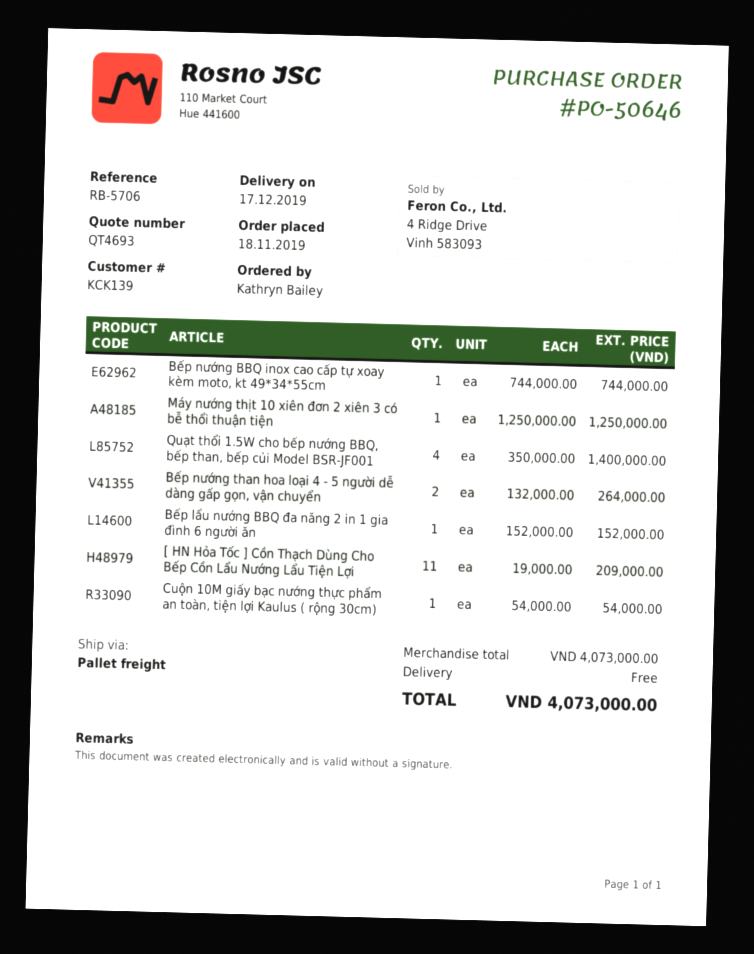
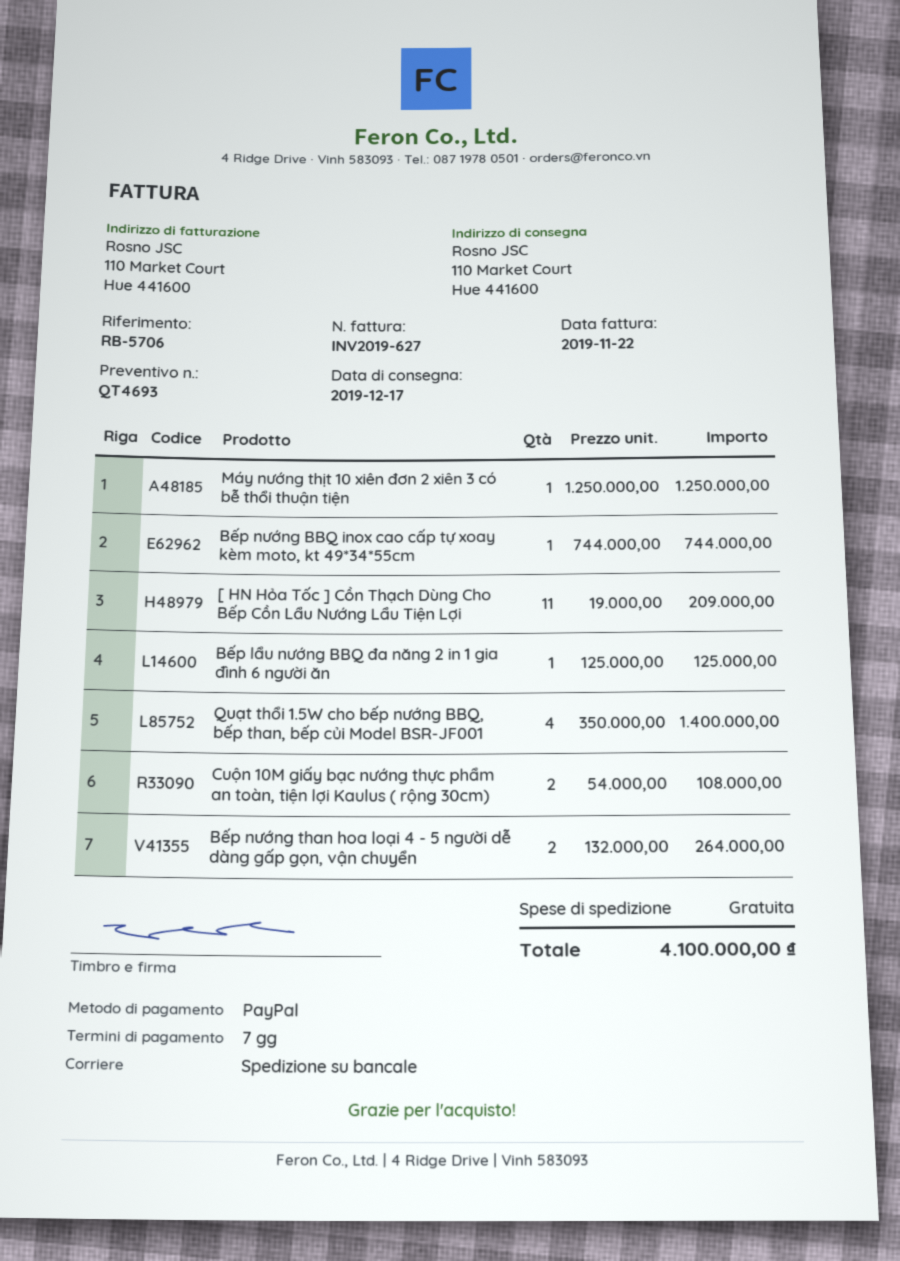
Bếp lẩu nướng BBQ đa năng 2 in 1 gia đình 6 người ăn: 1 x 152000.00 = 152000.00 -> 1 x 125000.00 = 125000.00
Cuộn 10M giấy bạc nướng thực phẩm an toàn, tiện lợi Kaulus ( rộng 30cm): 1 x 54000.00 = 54000.00 -> 2 x 54000.00 = 108000.00
total: 4073000.00 -> 4100000.00

